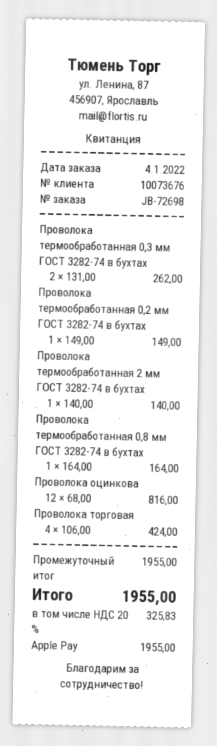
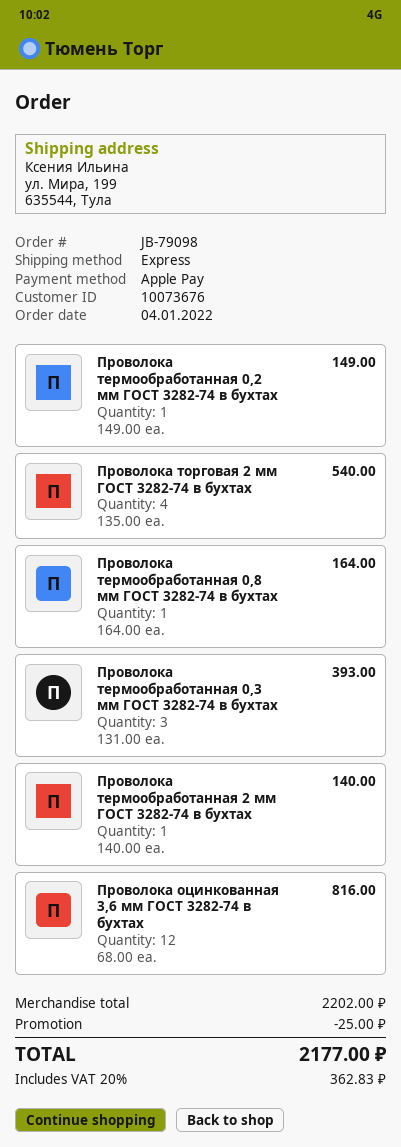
order number: JB-72698 -> JB-79098
Проволока термообработанная 0,3 мм ГОСТ 3282-74 в бухтах: 2 x 131.00 = 262.00 -> 3 x 131.00 = 393.00
Проволока торговая: 4 x 106.00 = 424.00 -> 4 x 135.00 = 540.00
subtotal: 1955.00 -> 2202.00
discount: none -> 25.00
tax: 20% = 325.83 -> 20% = 362.83
total: 1955.00 -> 2177.00

